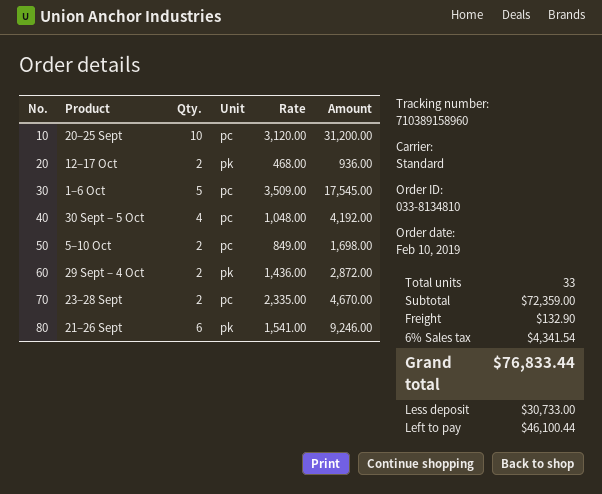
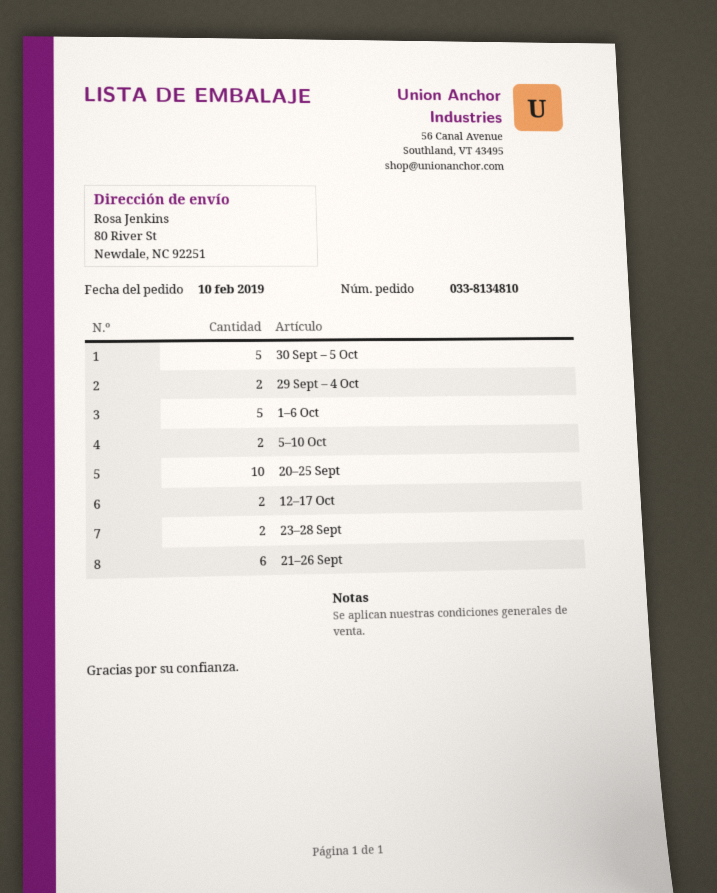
30 Sept – 5 Oct: 4 -> 5

